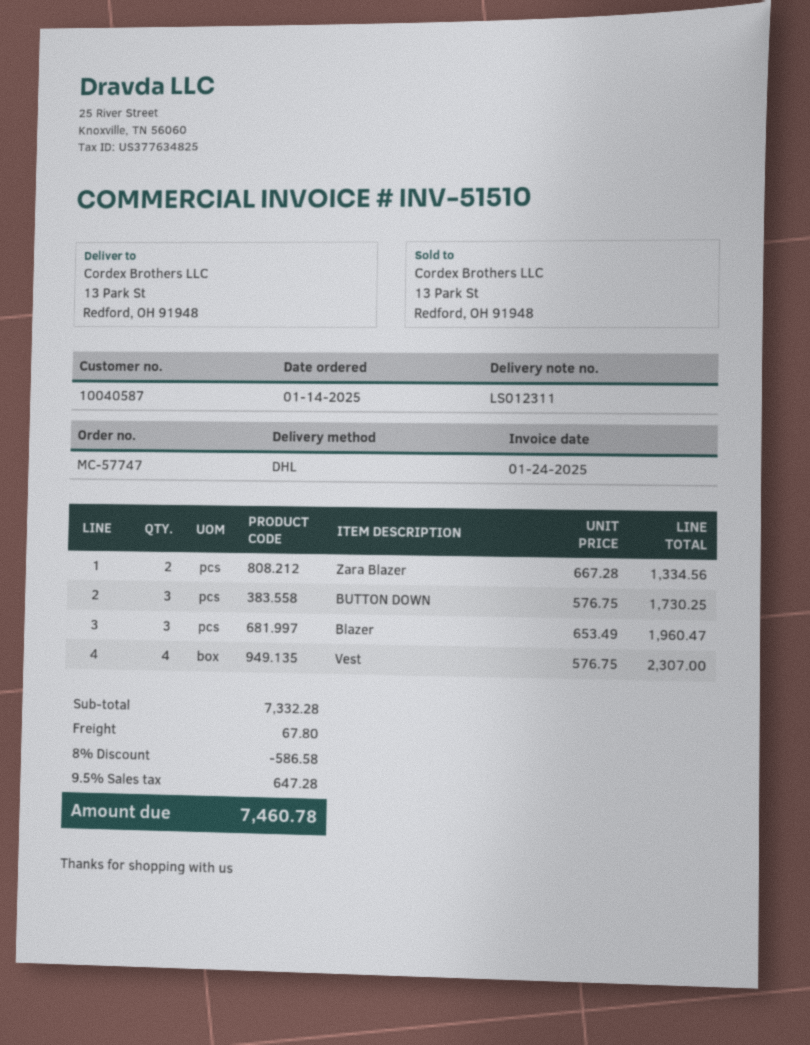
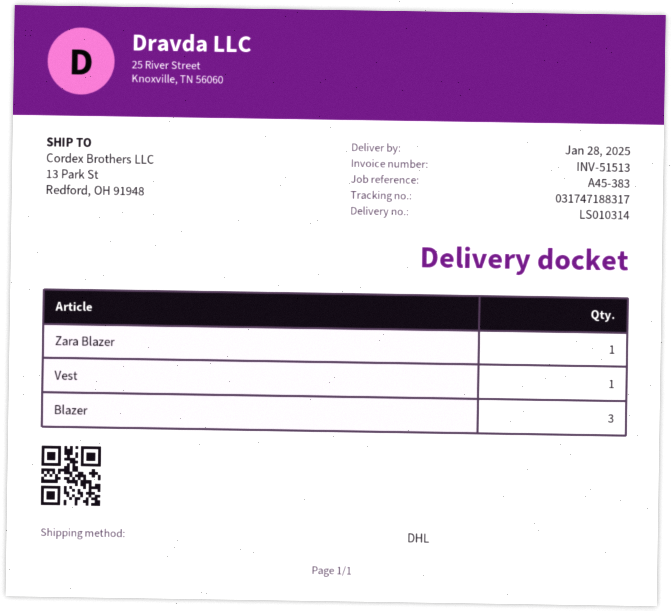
delivery note number: LS012311 -> LS010314
invoice number: INV-51510 -> INV-51513
Zara Blazer: 2 -> 1
BUTTON DOWN: 3 -> none
Vest: 4 -> 1

